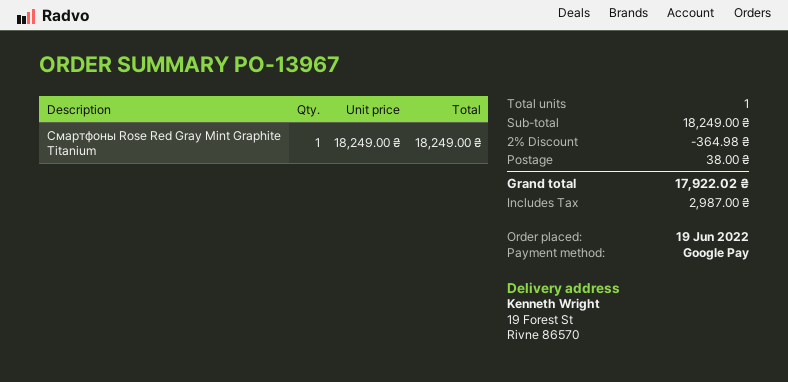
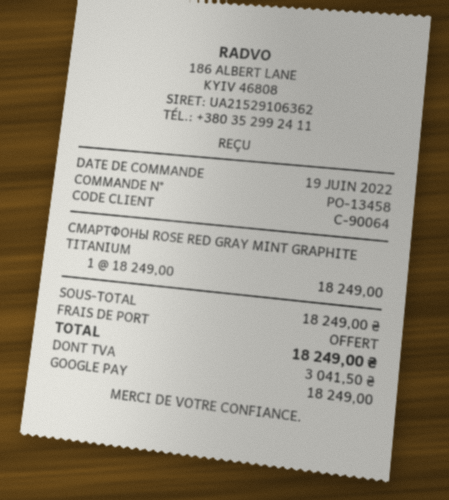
order number: PO-13967 -> PO-13458
discount: 2% = 364.98 -> none
shipping: 38.00 -> 0.00
tax: 2987.00 -> 3041.50
total: 17922.02 -> 18249.00

